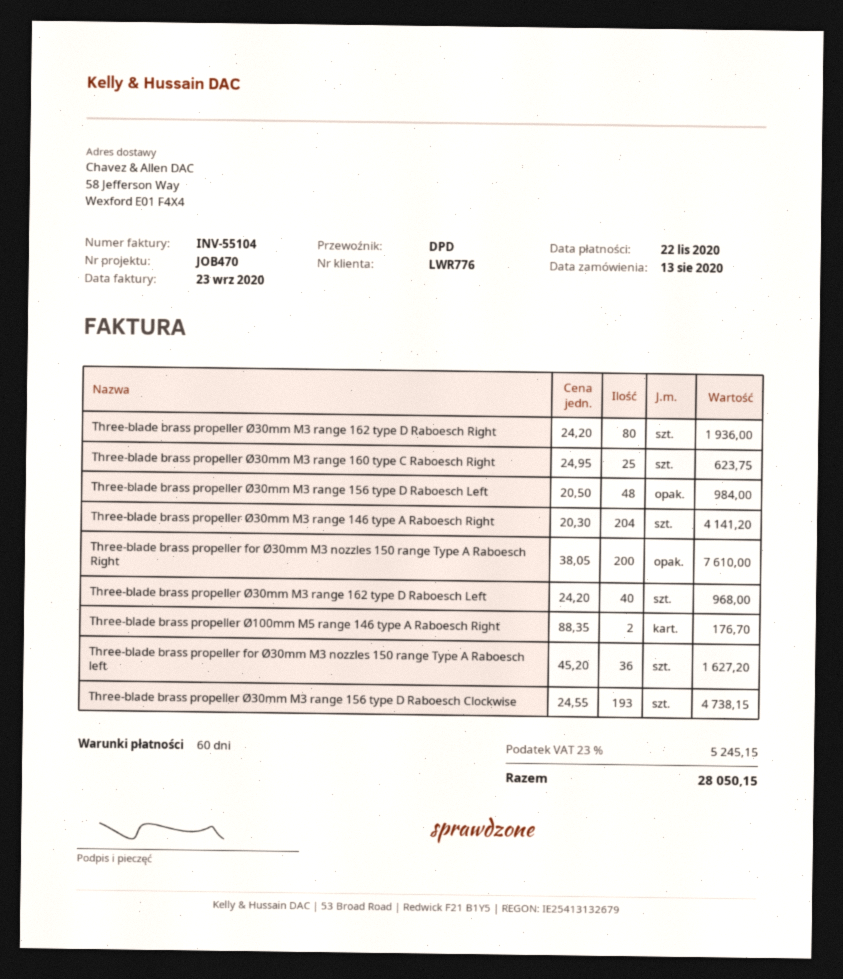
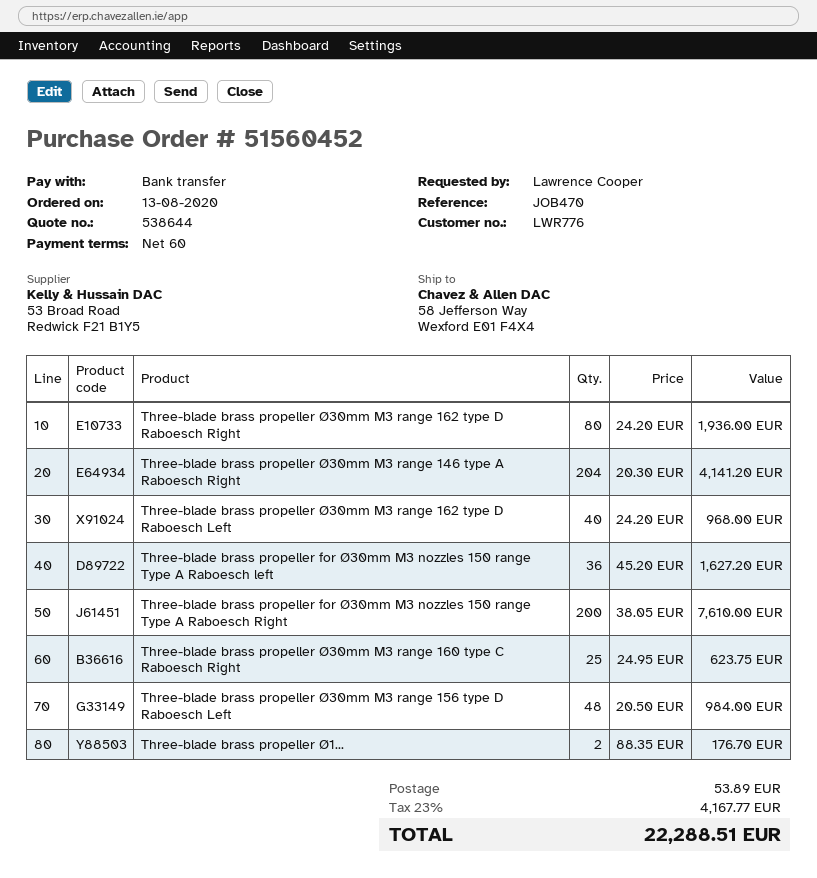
Three-blade brass propeller Ø30mm M3 range 156 type D Raboesch Clockwise: 193 x 24.55 = 4738.15 -> none
shipping: none -> 53.89
tax: 23% = 5245.15 -> 23% = 4167.77
total: 28050.15 -> 22288.51

